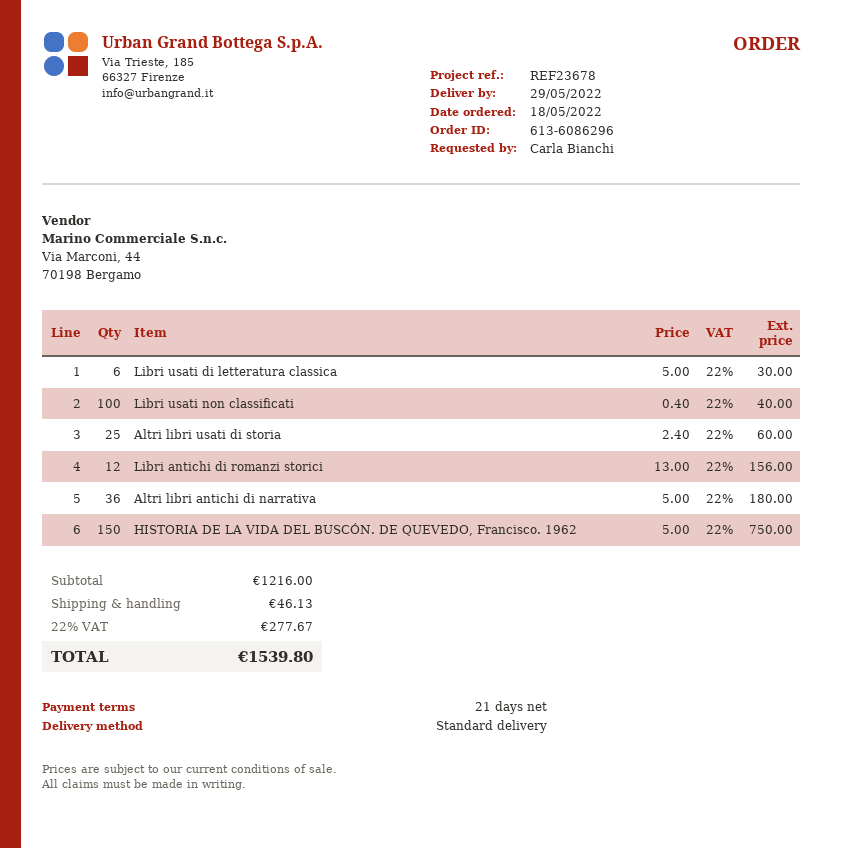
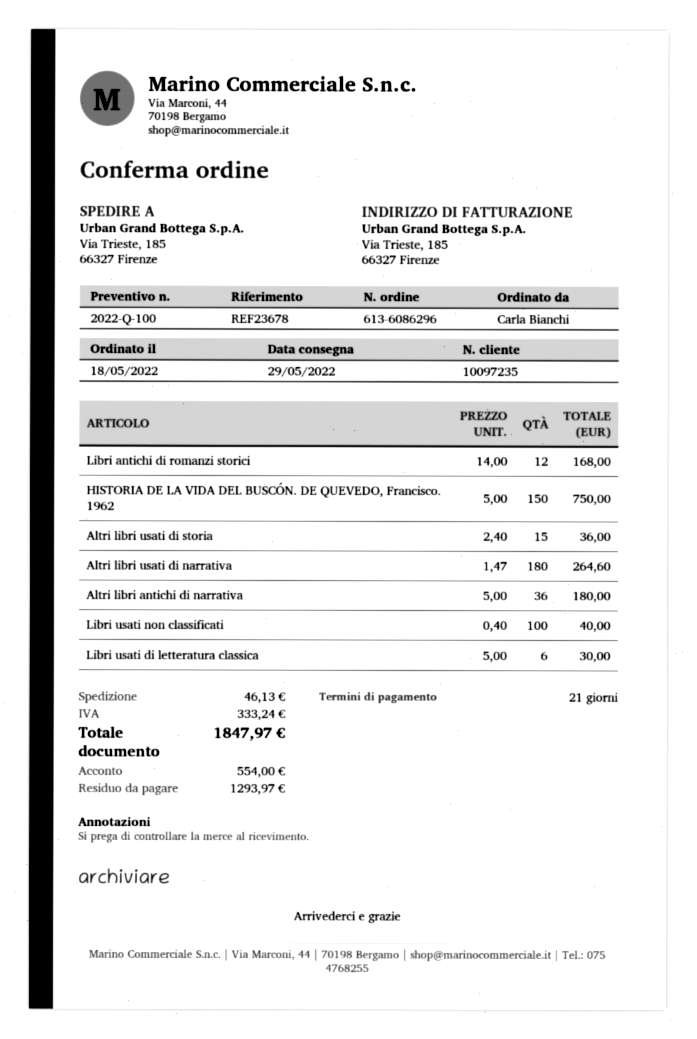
Altri libri usati di storia: 25 x 2.40 = 60.00 -> 15 x 2.40 = 36.00
Libri antichi di romanzi storici: 12 x 13.00 = 156.00 -> 12 x 14.00 = 168.00
Altri libri usati di narrativa: none -> 180 x 1.47 = 264.60
tax: 277.67 -> 333.24
total: 1539.80 -> 1847.97

